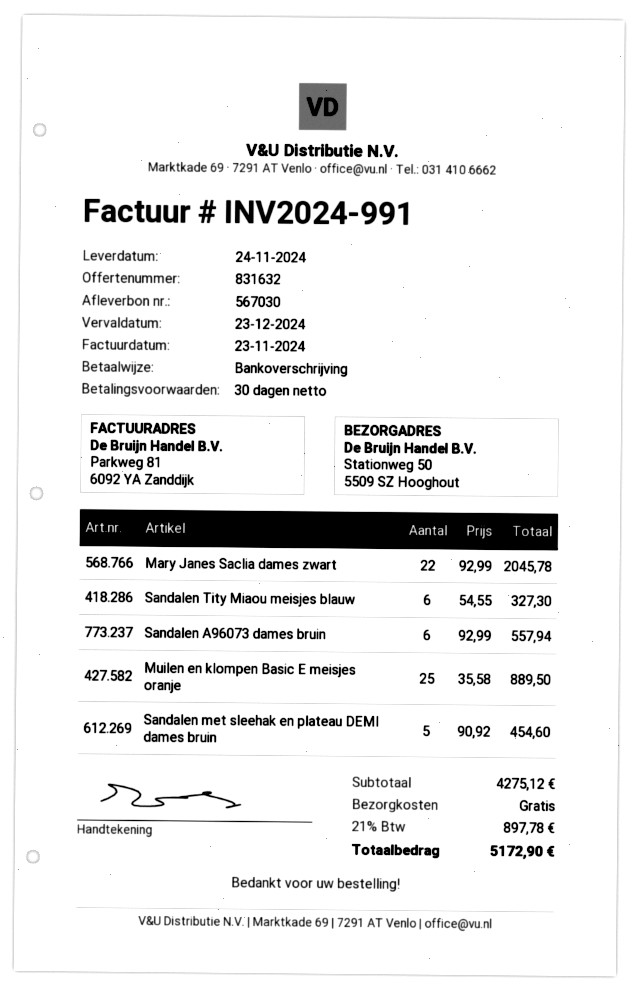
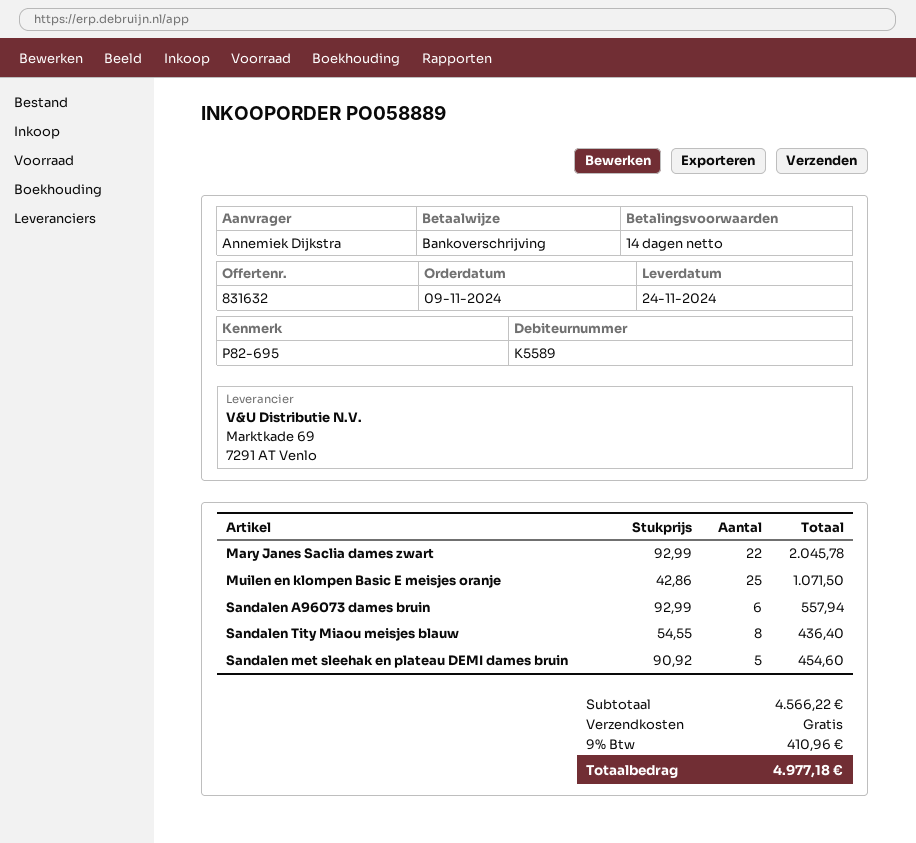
payment terms: 30 days -> 14 days
Sandalen Tity Miaou meisjes blauw: 6 x 54.55 = 327.30 -> 8 x 54.55 = 436.40
Muilen en klompen Basic E meisjes oranje: 25 x 35.58 = 889.50 -> 25 x 42.86 = 1071.50
subtotal: 4275.12 -> 4566.22
tax: 21% = 897.78 -> 9% = 410.96
total: 5172.90 -> 4977.18

